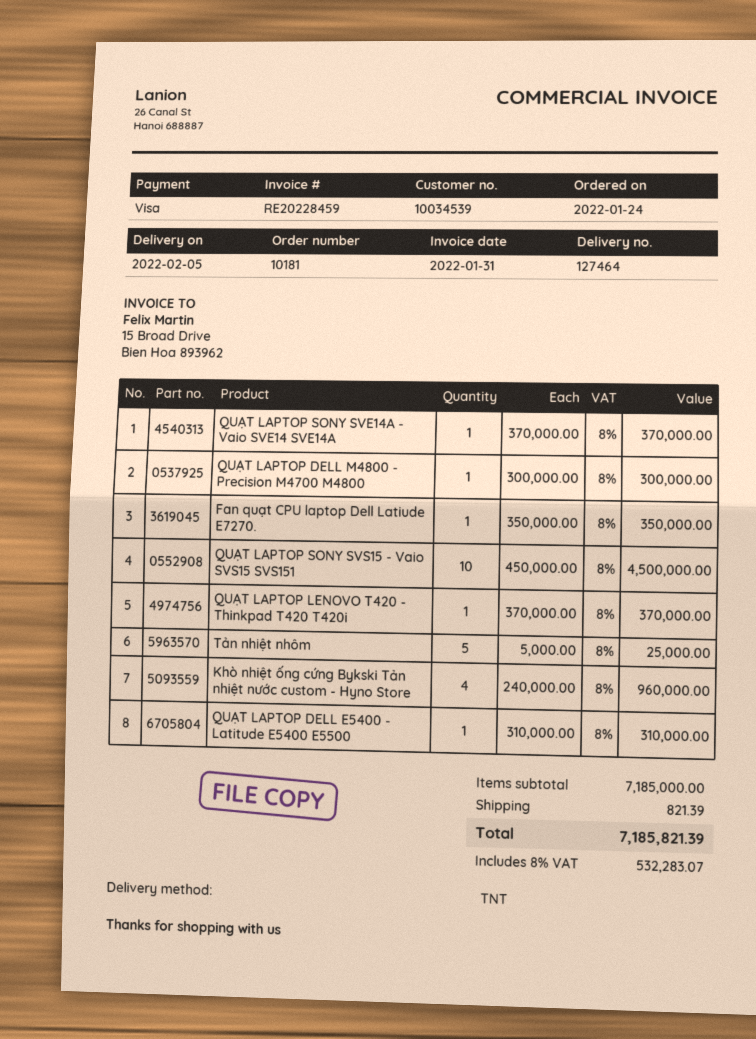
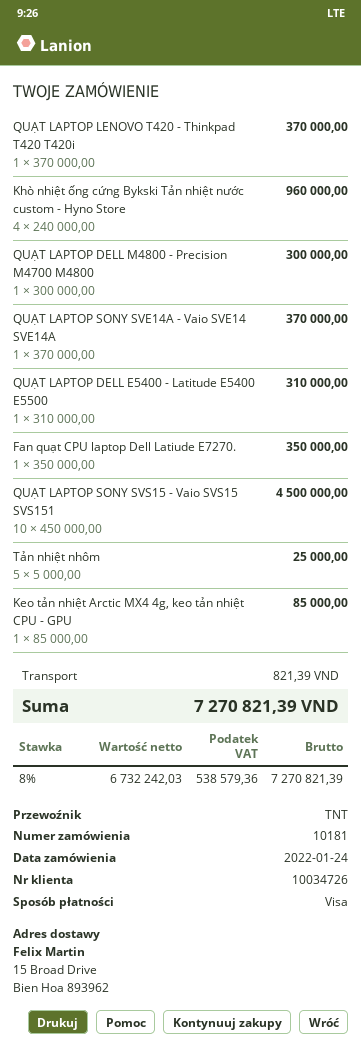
customer number: 10034539 -> 10034726
Keo tản nhiệt Arctic MX4 4g, keo tản nhiệt CPU - GPU: none -> 1 x 85000.00 = 85000.00
tax: 8% = 532283.07 -> 8% = 538579.36
total: 7185821.39 -> 7270821.39

